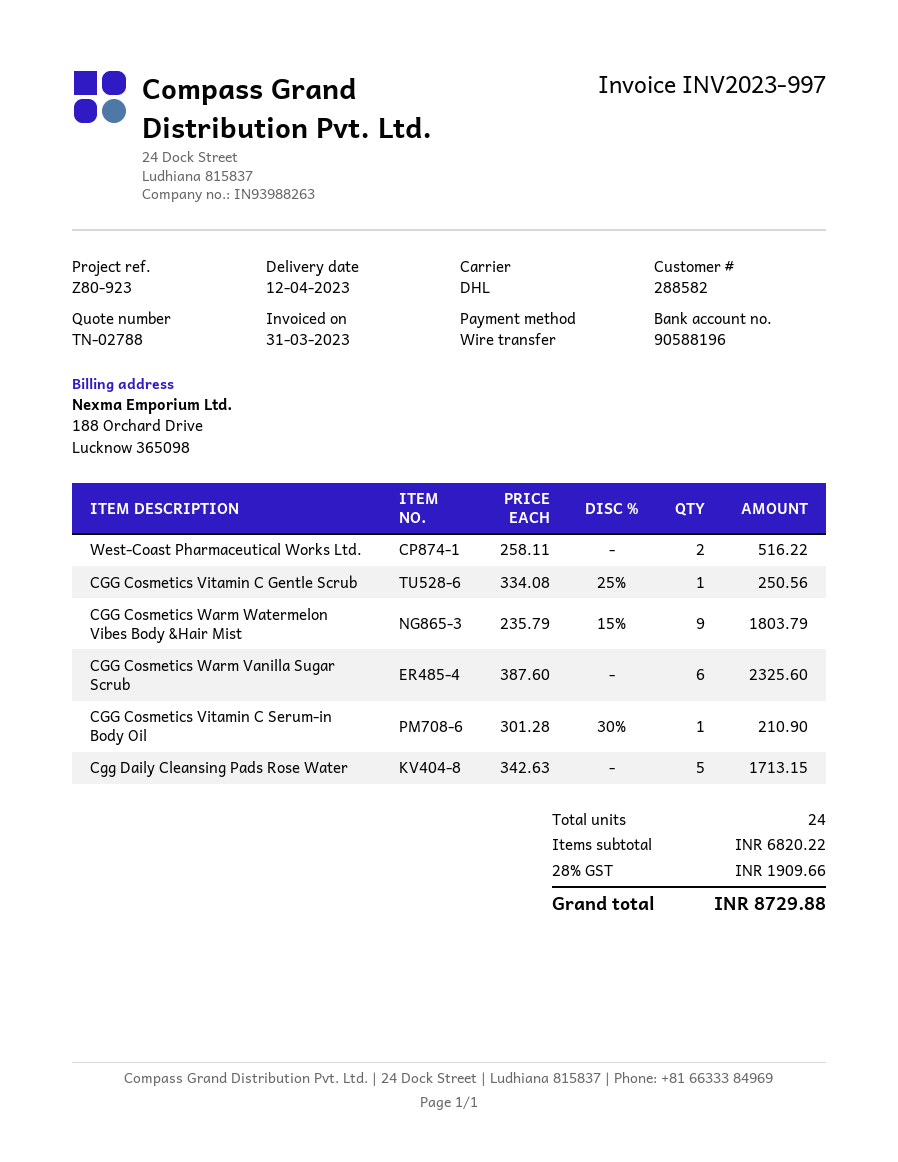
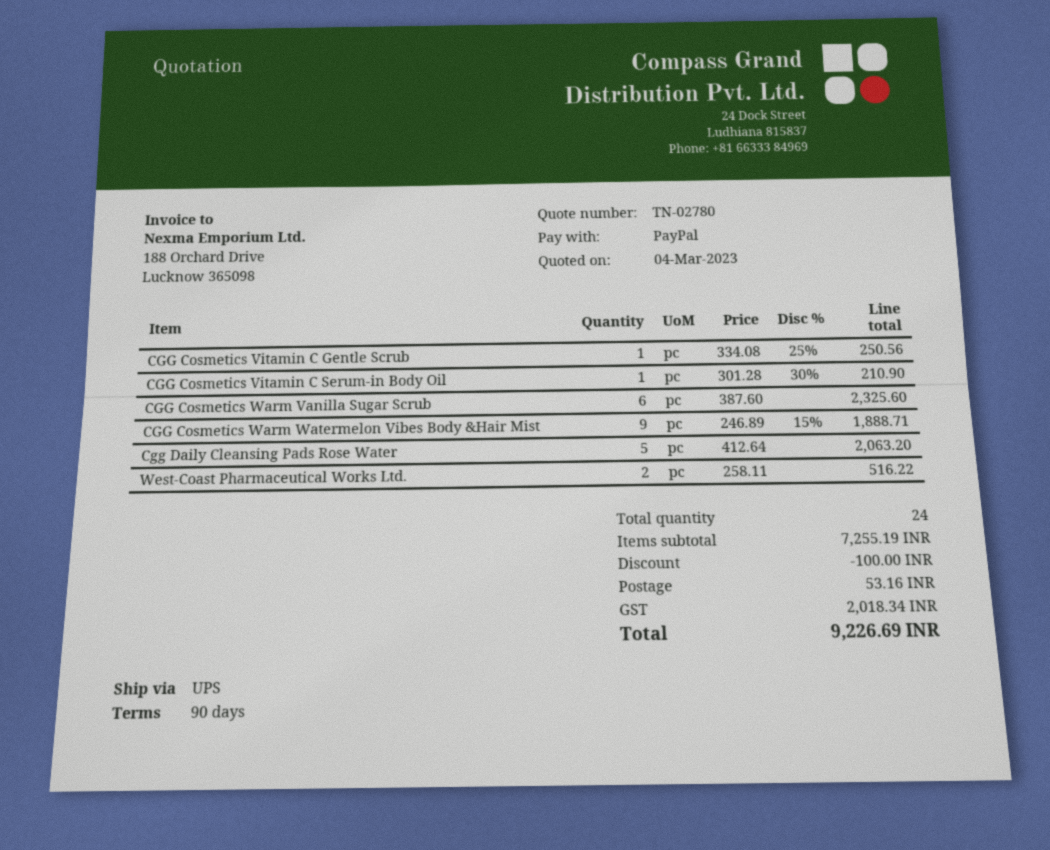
quote number: TN-02788 -> TN-02780
payment method: bank transfer -> PayPal
shipping method: DHL -> UPS
CGG Cosmetics Warm Watermelon Vibes Body &Hair Mist: 9 x 235.79 - 15% = 1803.79 -> 9 x 246.89 - 15% = 1888.71
Cgg Daily Cleansing Pads Rose Water: 5 x 342.63 = 1713.15 -> 5 x 412.64 = 2063.20
subtotal: 6820.22 -> 7255.19
discount: none -> 100.00
shipping: none -> 53.16
tax: 1909.66 -> 2018.34
total: 8729.88 -> 9226.69

